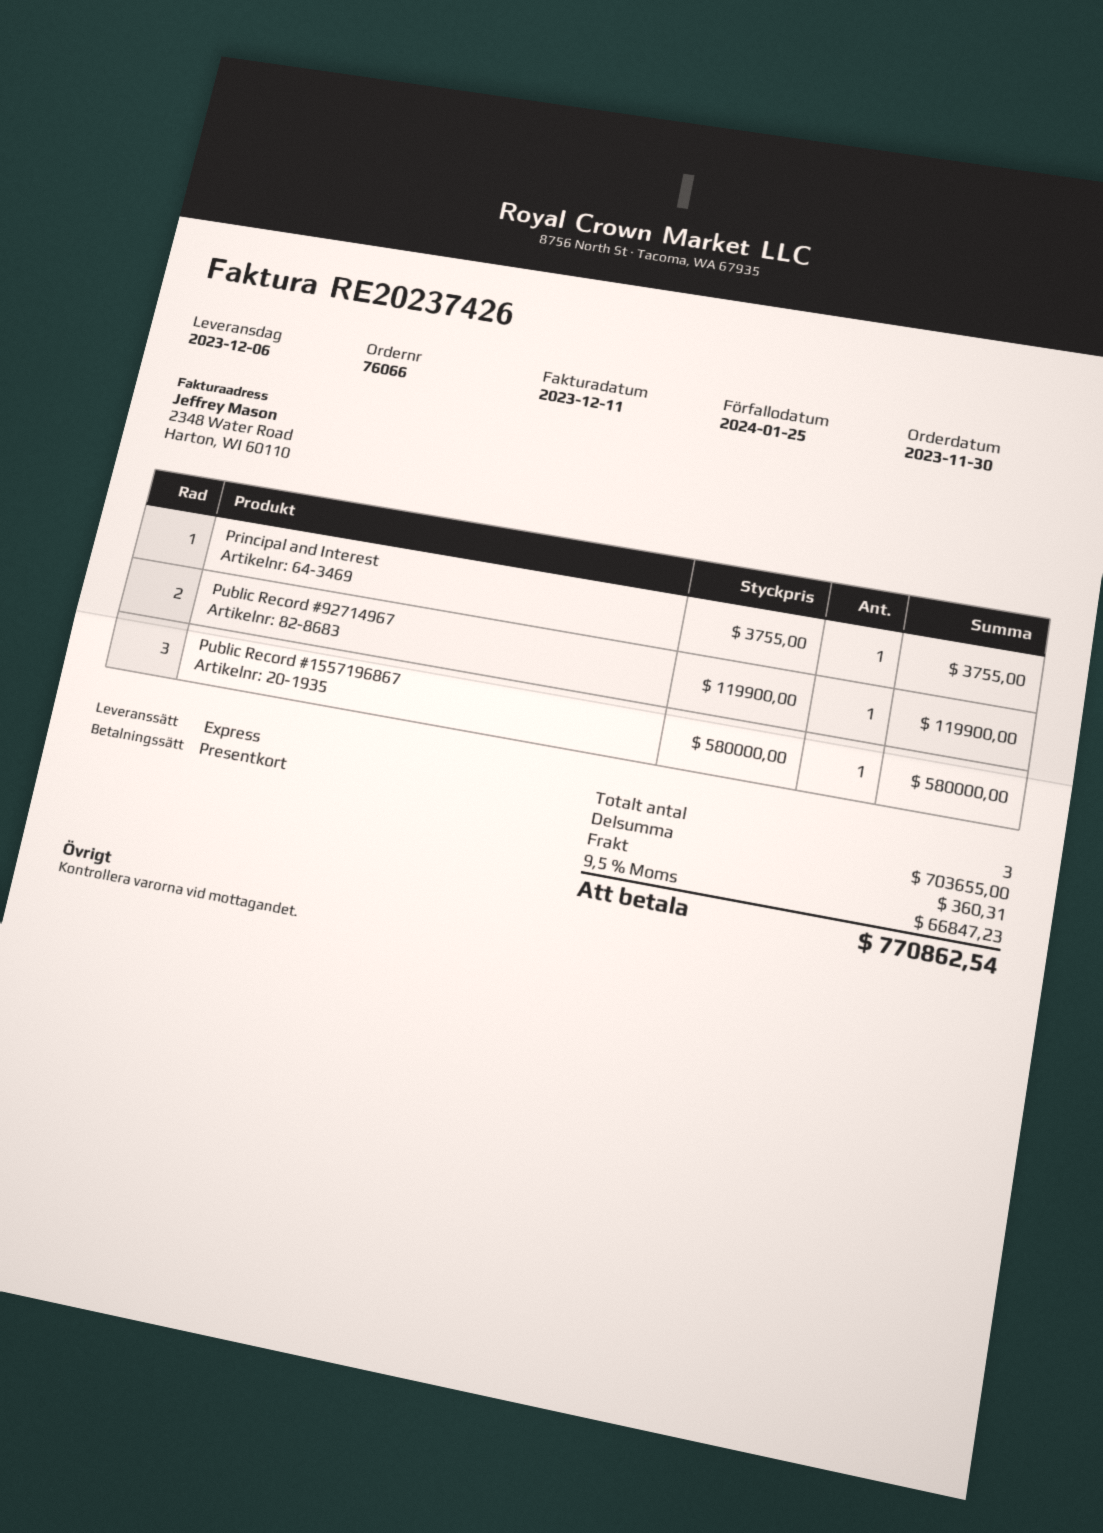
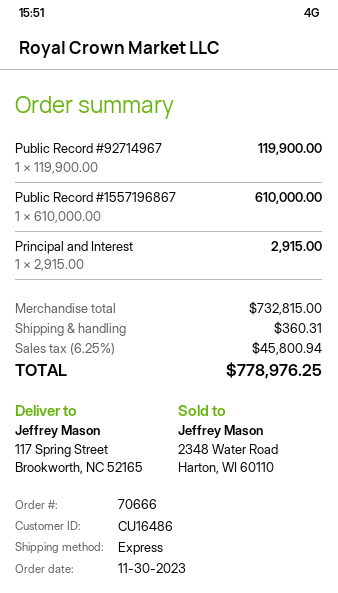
order number: 76066 -> 70666
Principal and Interest: 1 x 3755.00 = 3755.00 -> 1 x 2915.00 = 2915.00
Public Record #1557196867: 1 x 580000.00 = 580000.00 -> 1 x 610000.00 = 610000.00
subtotal: 703655.00 -> 732815.00
tax: 9.5% = 66847.23 -> 6.25% = 45800.94
total: 770862.54 -> 778976.25

